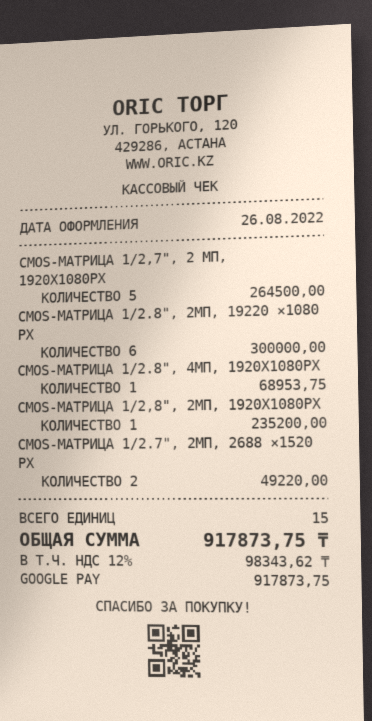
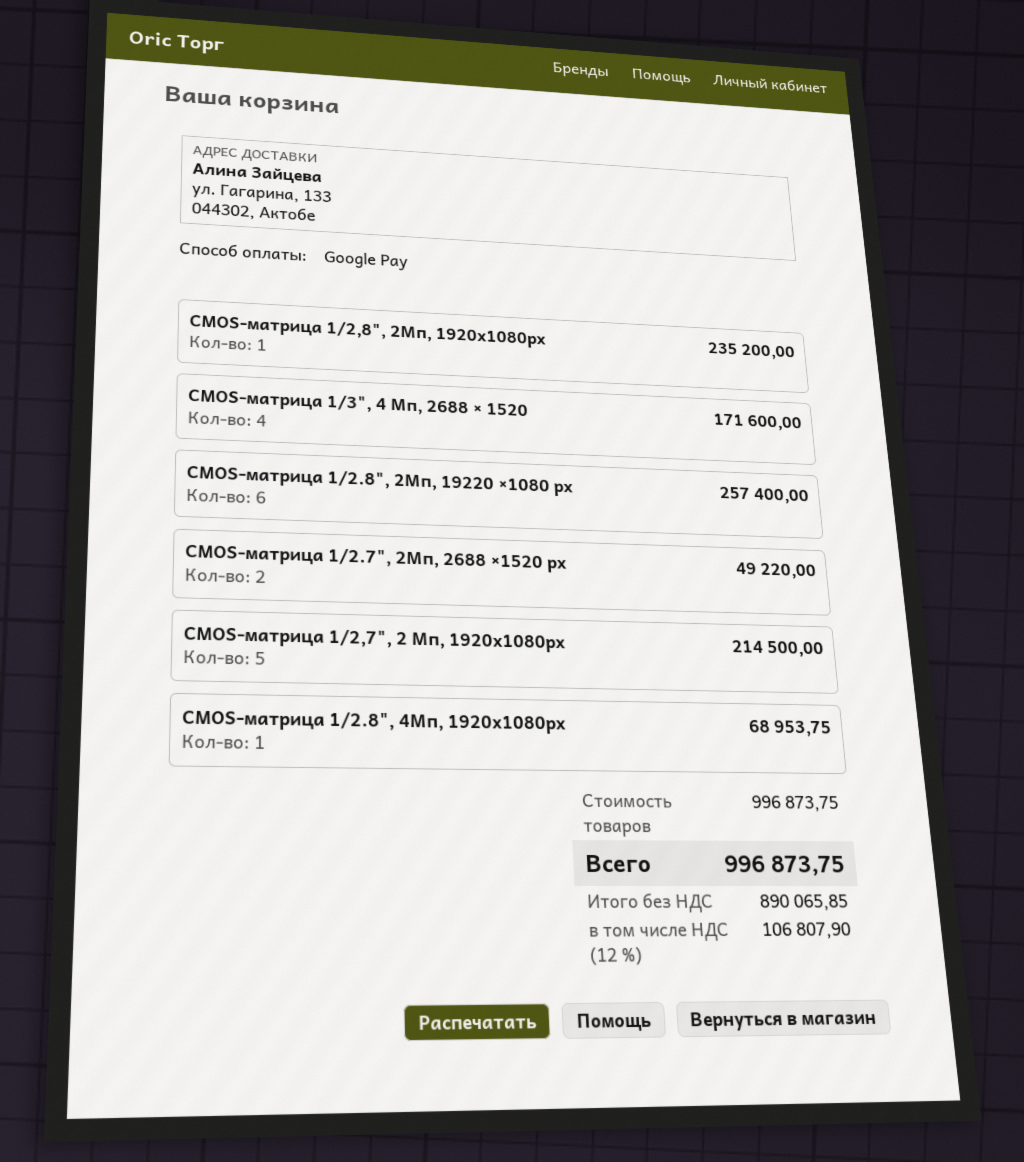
CMOS-МАТРИЦА 1/2,7", 2 МП, 1920X1080PX: 5 for 264500.00 -> 5 for 214500.00
CMOS-МАТРИЦА 1/2.8", 2МП, 19220 ×1080 PX: 6 for 300000.00 -> 6 for 257400.00
CMOS-матрица 1/3", 4 Мп, 2688 × 1520: none -> 4 for 171600.00
tax: 12% = 98343.62 -> 12% = 106807.90
total: 917873.75 -> 996873.75

